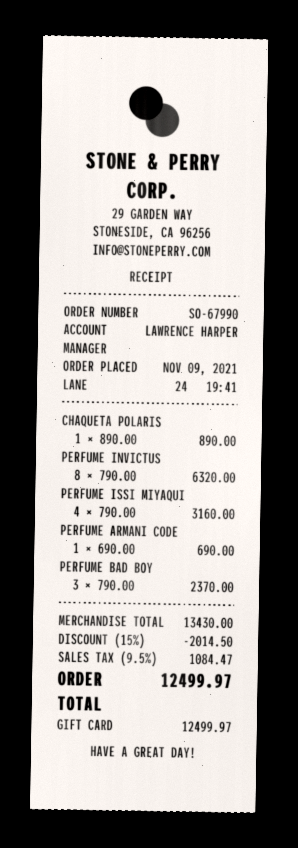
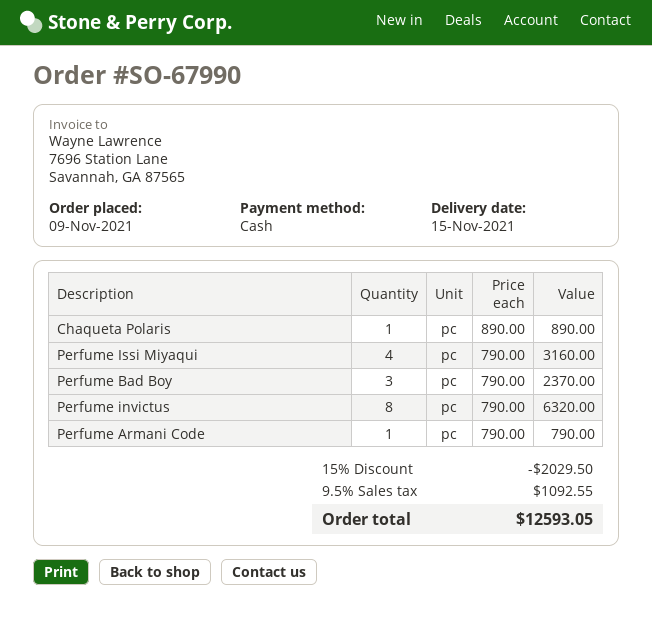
payment method: gift card -> cash
PERFUME ARMANI CODE: 1 x 690.00 = 690.00 -> 1 x 790.00 = 790.00
discount: 15% = 2014.50 -> 15% = 2029.50
tax: 9.5% = 1084.47 -> 9.5% = 1092.55
total: 12499.97 -> 12593.05

